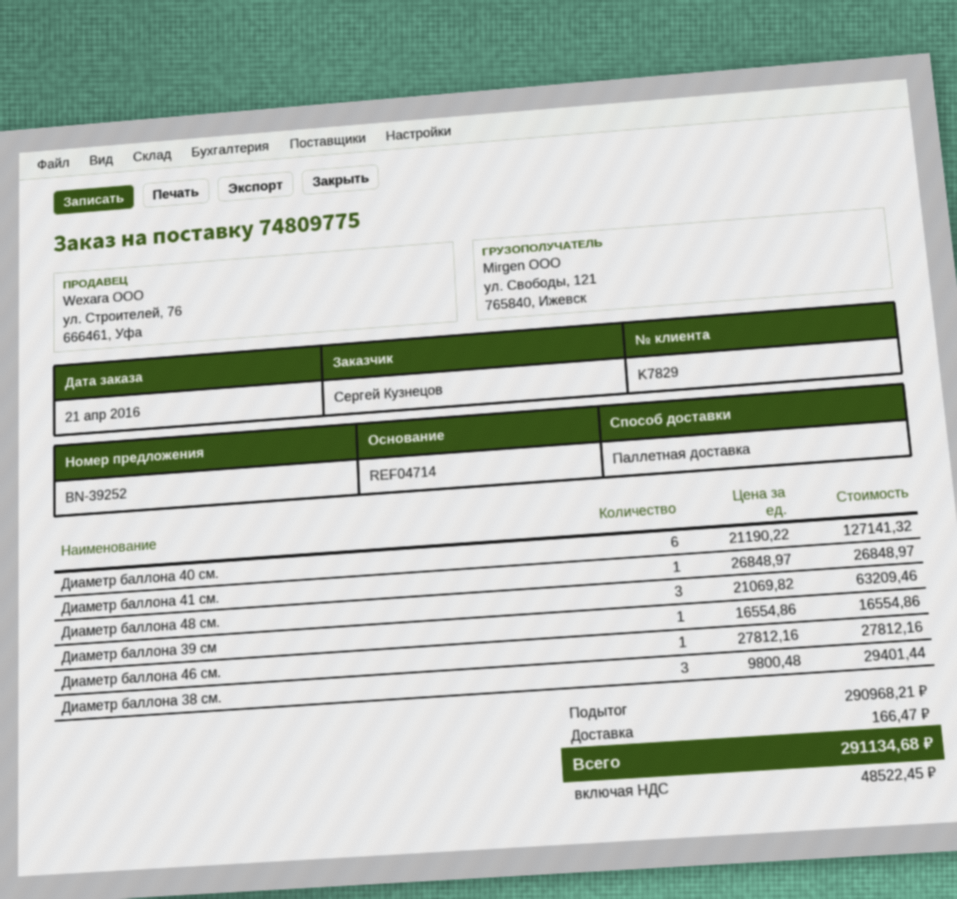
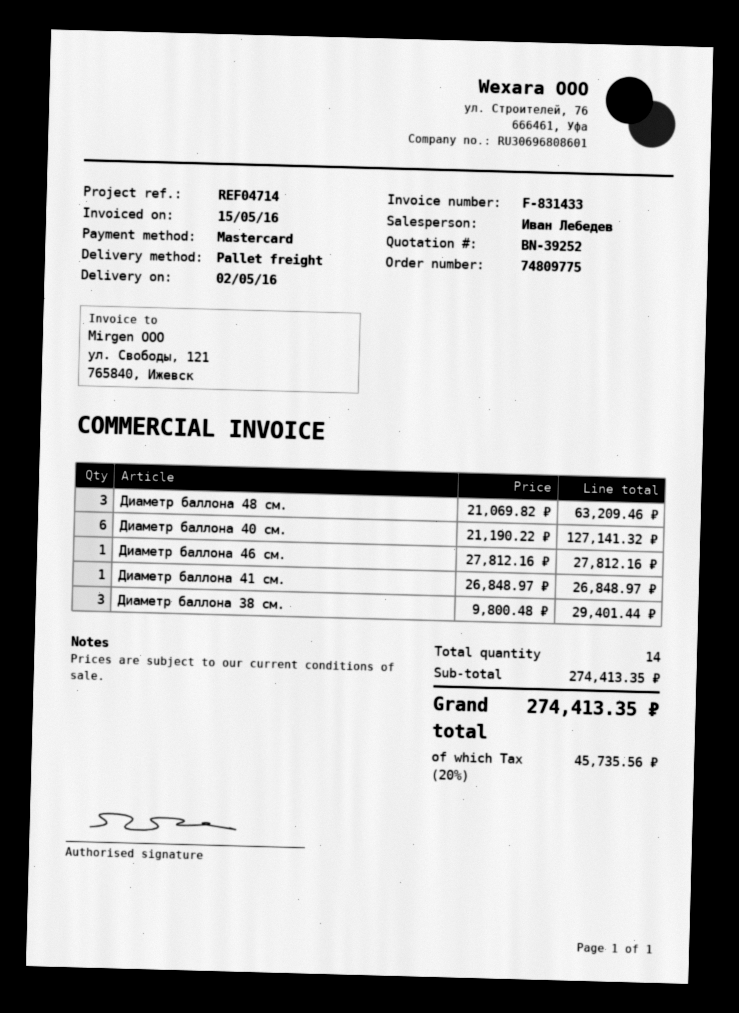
Диаметр баллона 39 см: 1 x 16554.86 = 16554.86 -> none
subtotal: 290968.21 -> 274413.35
shipping: 166.47 -> none
tax: 48522.45 -> 45735.56
total: 291134.68 -> 274413.35

